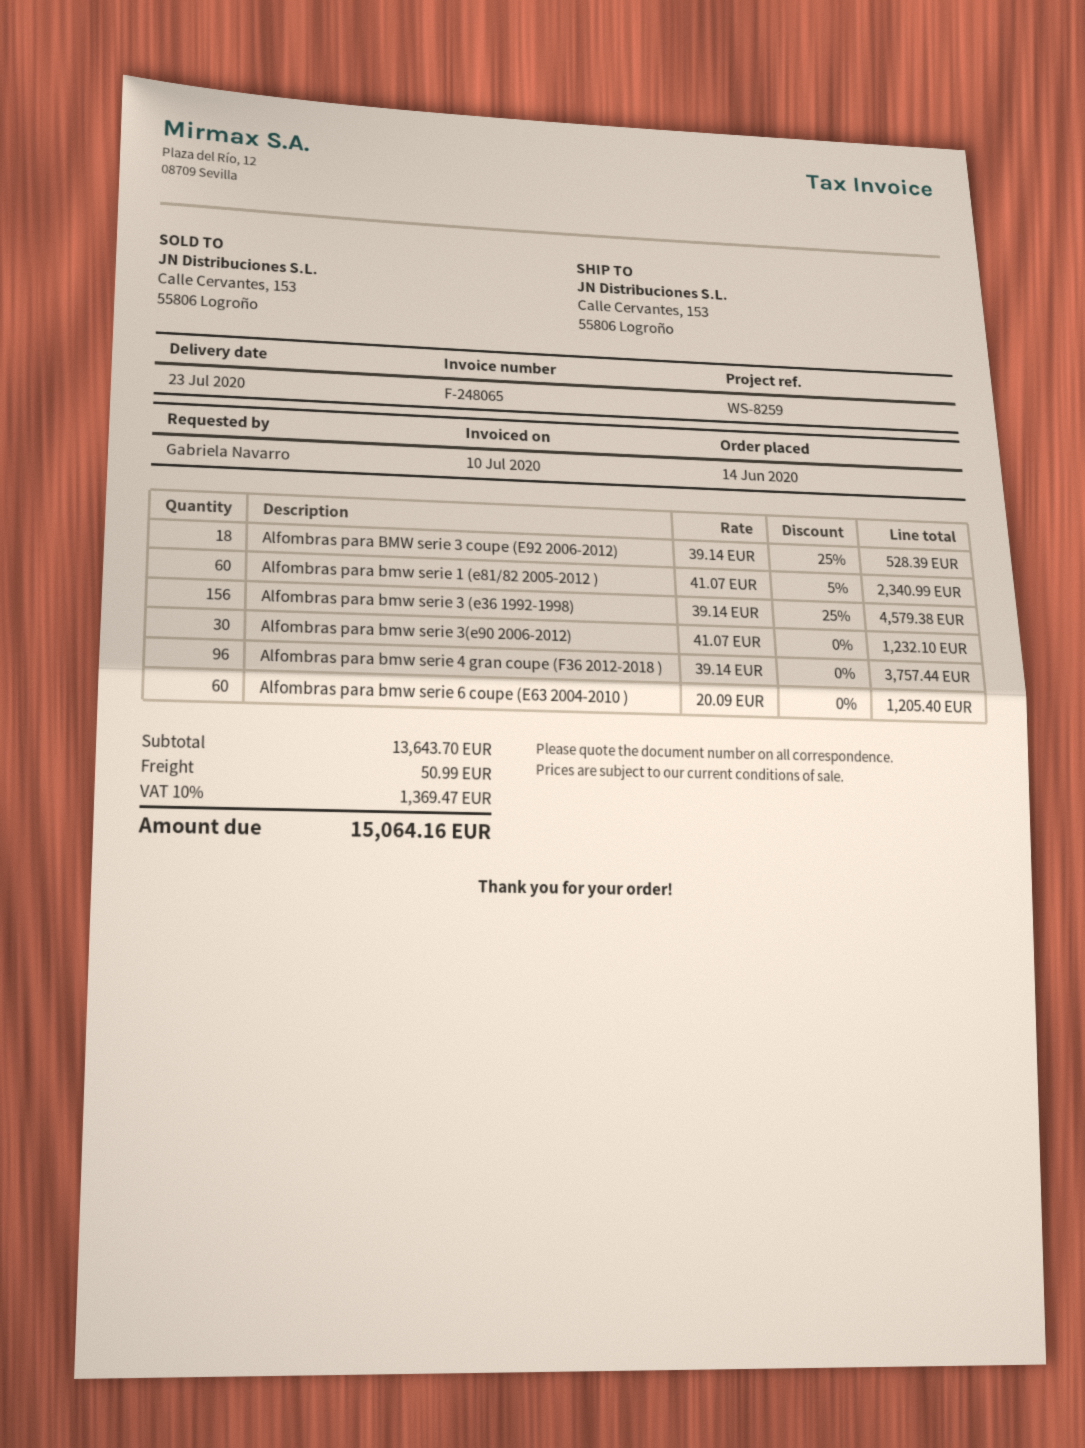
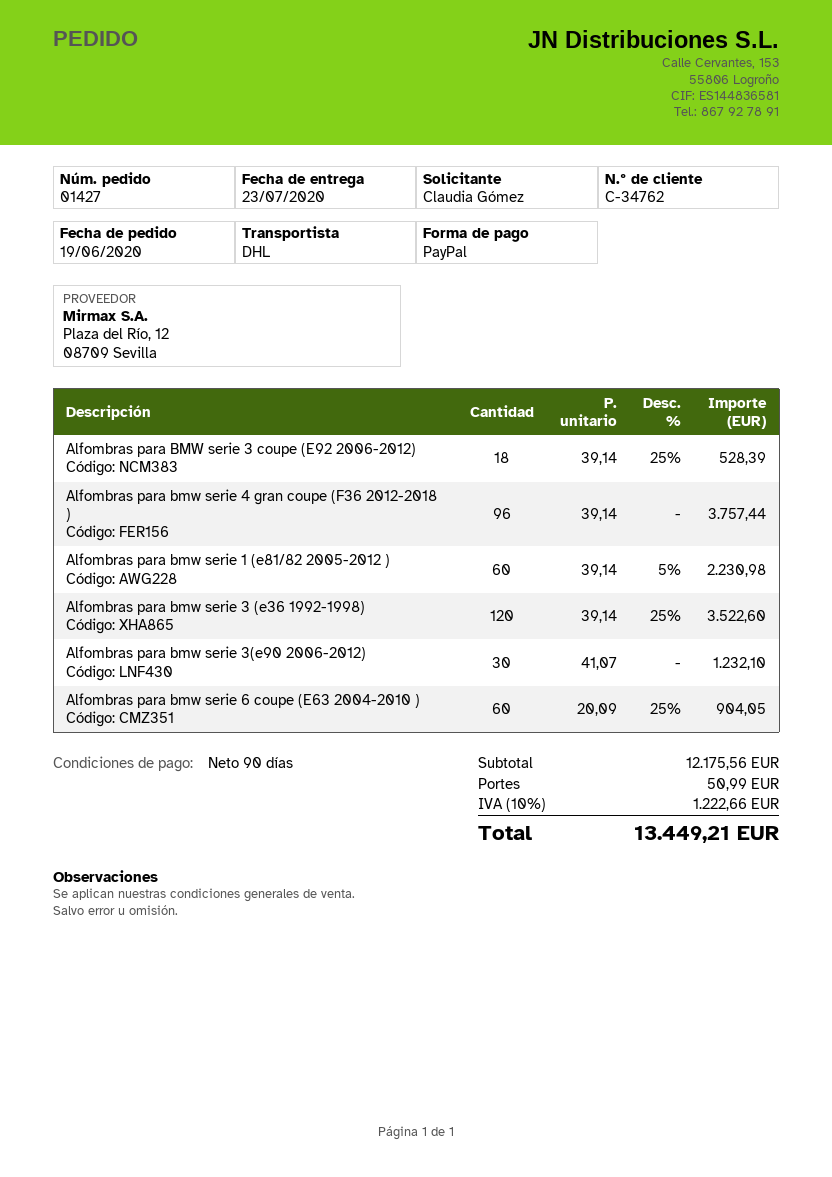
order date: 2020-06-14 -> 2020-06-19
ordered by: Gabriela Navarro -> Claudia Gómez
Alfombras para bmw serie 1 (e81/82 2005-2012 ): 60 x 41.07 - 5% = 2340.99 -> 60 x 39.14 - 5% = 2230.98
Alfombras para bmw serie 3 (e36 1992-1998): 156 x 39.14 - 25% = 4579.38 -> 120 x 39.14 - 25% = 3522.60
Alfombras para bmw serie 6 coupe (E63 2004-2010 ): 60 x 20.09 = 1205.40 -> 60 x 20.09 - 25% = 904.05
subtotal: 13643.70 -> 12175.56
tax: 10% = 1369.47 -> 10% = 1222.66
total: 15064.16 -> 13449.21

